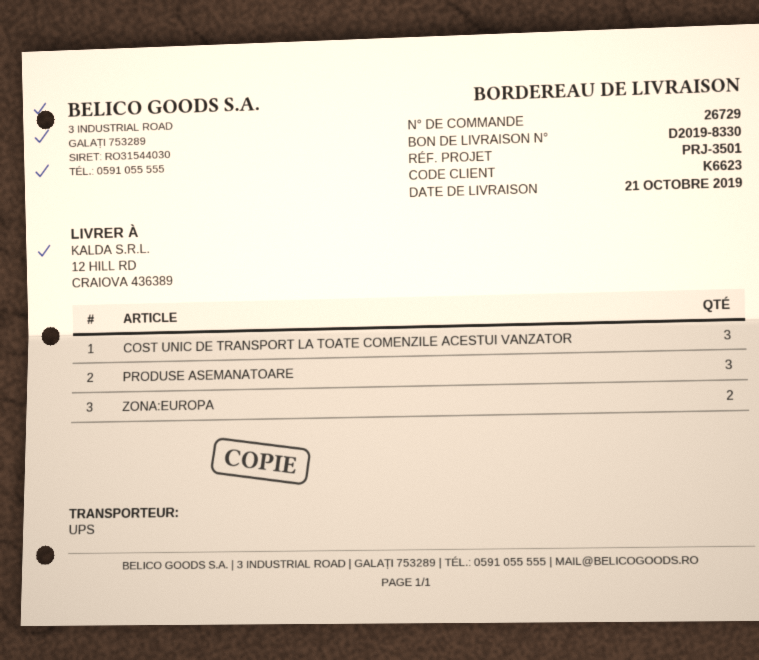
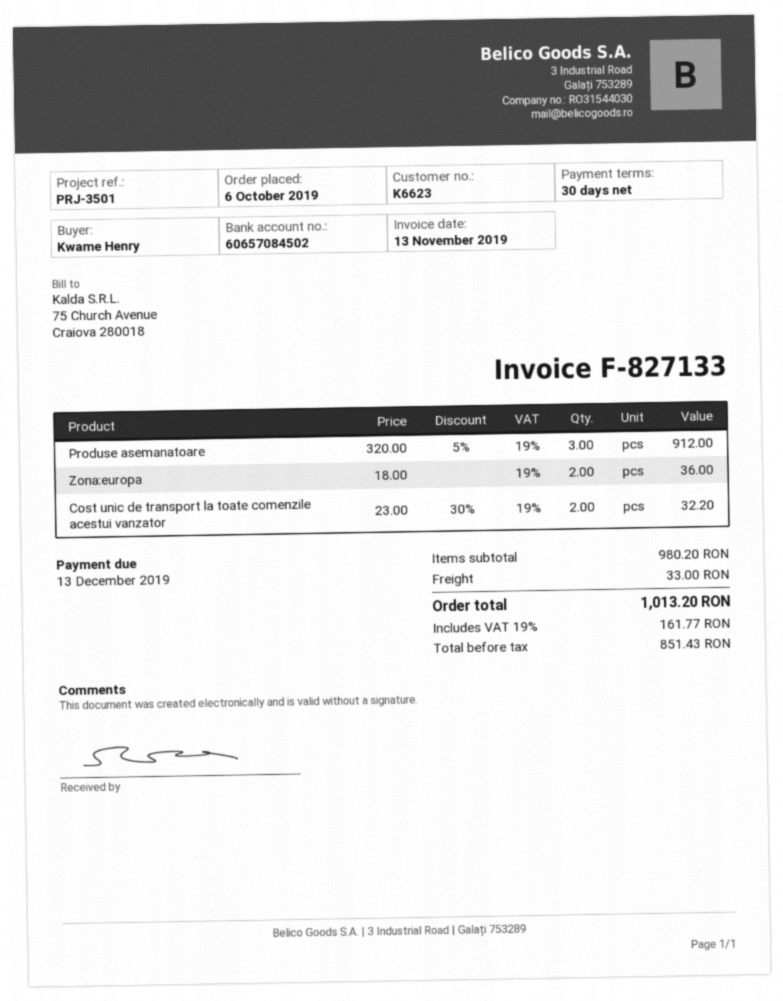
COST UNIC DE TRANSPORT LA TOATE COMENZILE ACESTUI VANZATOR: 3 -> 2

